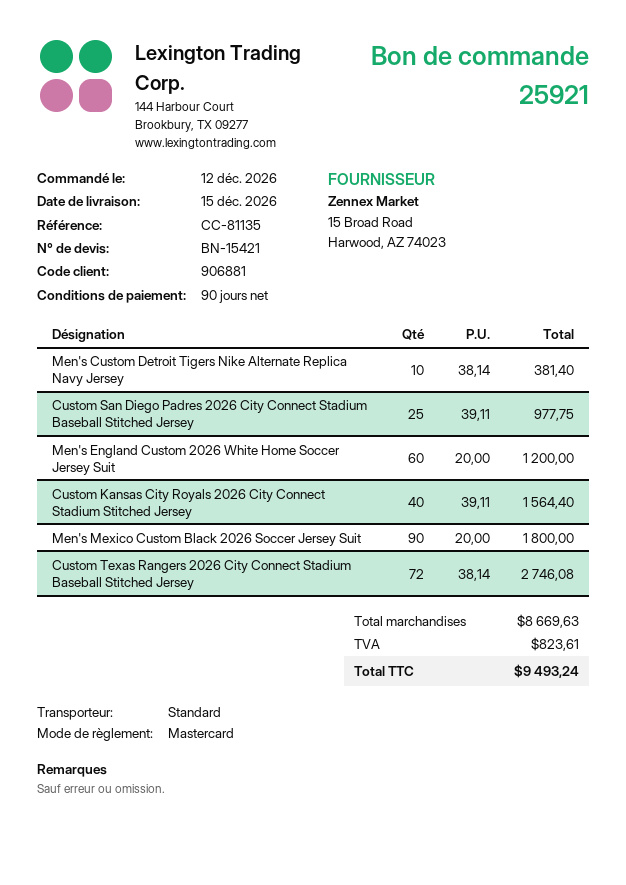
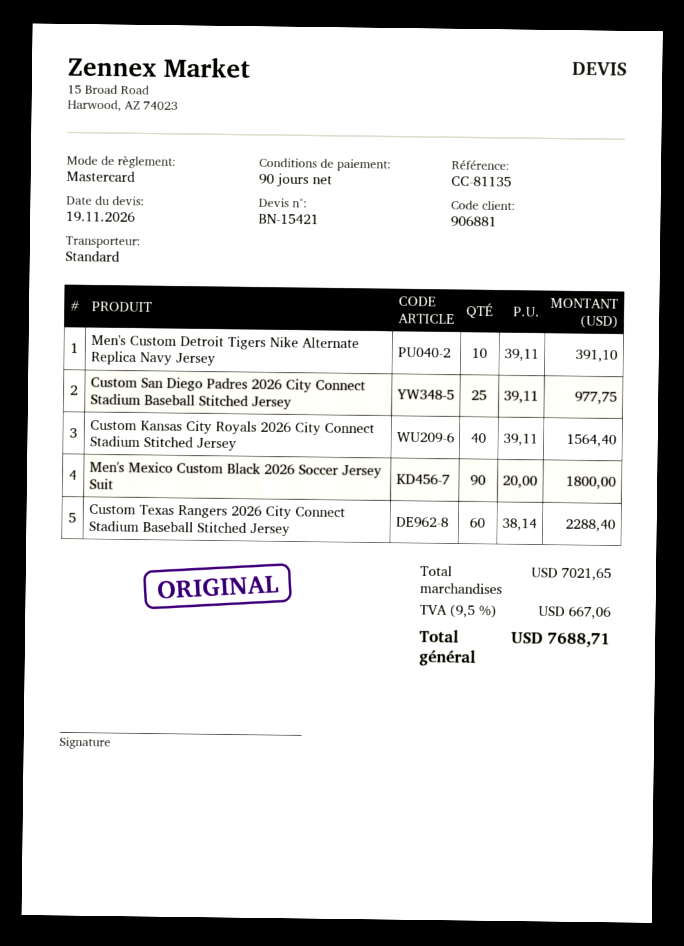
Men's Custom Detroit Tigers Nike Alternate Replica Navy Jersey: 10 x 38.14 = 381.40 -> 10 x 39.11 = 391.10
Men's England Custom 2026 White Home Soccer Jersey Suit: 60 x 20.00 = 1200.00 -> none
Custom Texas Rangers 2026 City Connect Stadium Baseball Stitched Jersey: 72 x 38.14 = 2746.08 -> 60 x 38.14 = 2288.40
subtotal: 8669.63 -> 7021.65
tax: 823.61 -> 667.06
total: 9493.24 -> 7688.71

